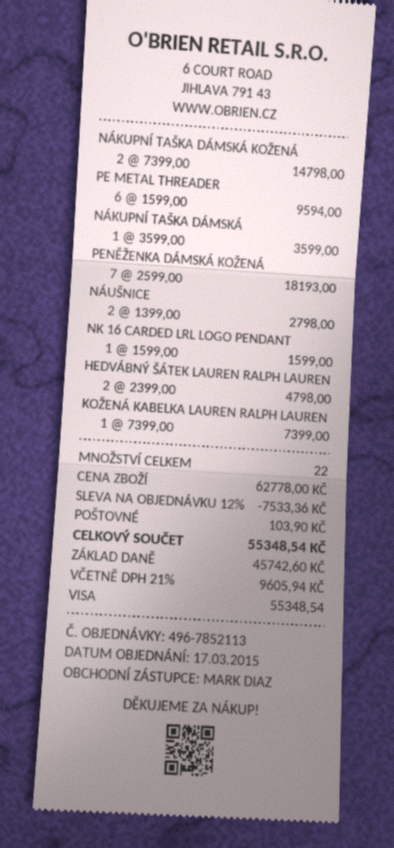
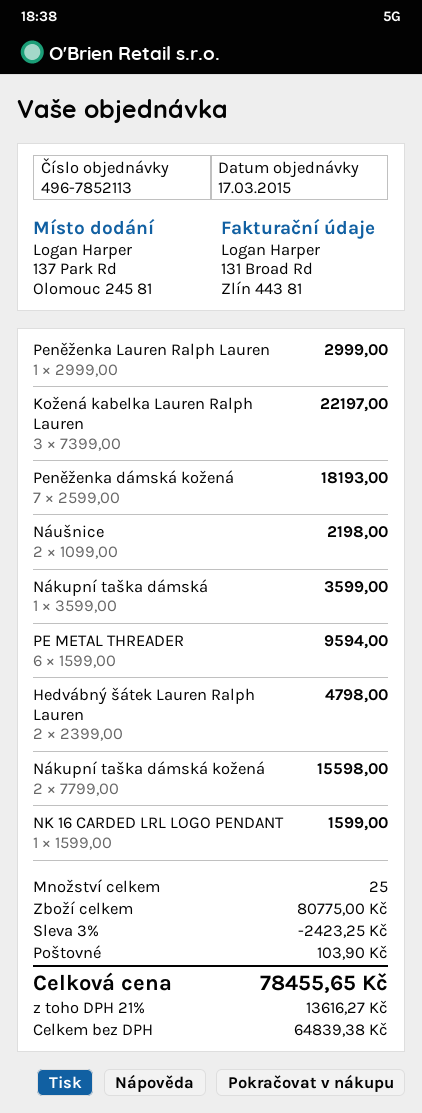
NÁKUPNÍ TAŠKA DÁMSKÁ KOŽENÁ: 2 x 7399.00 = 14798.00 -> 2 x 7799.00 = 15598.00
NÁUŠNICE: 2 x 1399.00 = 2798.00 -> 2 x 1099.00 = 2198.00
KOŽENÁ KABELKA LAUREN RALPH LAUREN: 1 x 7399.00 = 7399.00 -> 3 x 7399.00 = 22197.00
Peněženka Lauren Ralph Lauren: none -> 1 x 2999.00 = 2999.00
total quantity: 22 -> 25
subtotal: 62778.00 -> 80775.00
discount: 12% = 7533.36 -> 3% = 2423.25
net: 45742.60 -> 64839.38
tax: 21% = 9605.94 -> 21% = 13616.27
total: 55348.54 -> 78455.65

